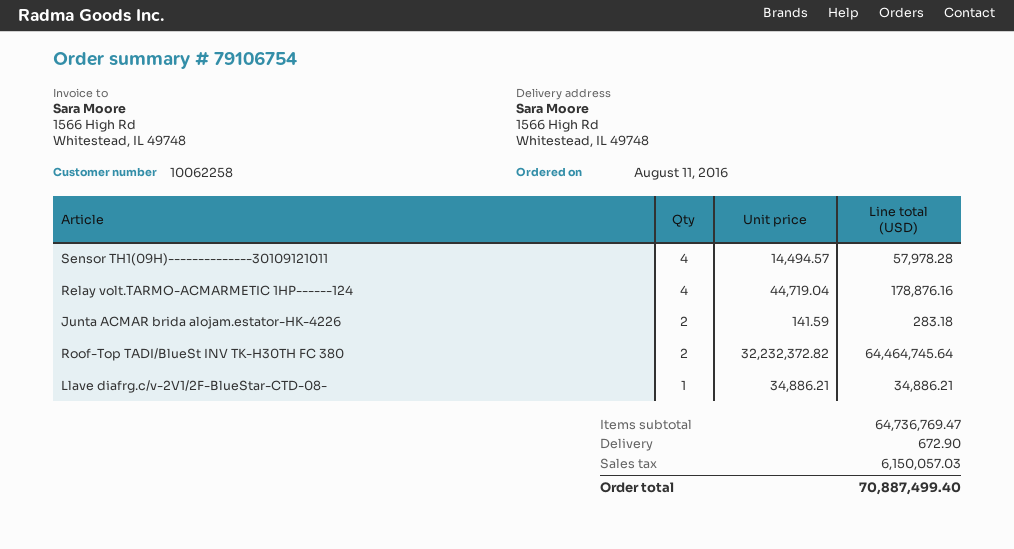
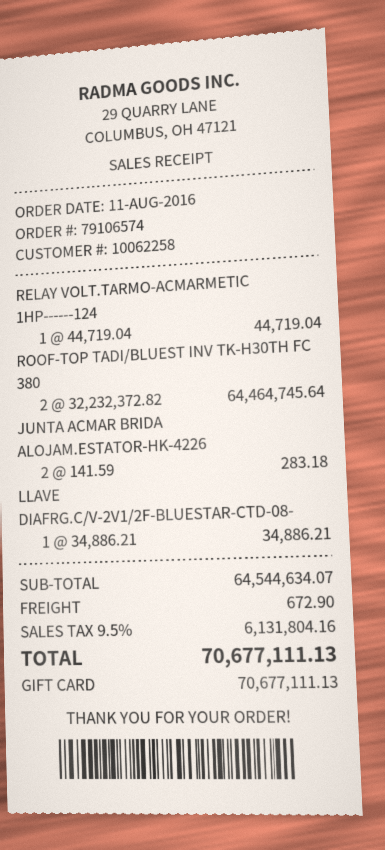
order number: 79106754 -> 79106574
Sensor TH1(09H)--------------30109121011: 4 x 14494.57 = 57978.28 -> none
Relay volt.TARMO-ACMARMETIC 1HP------124: 4 x 44719.04 = 178876.16 -> 1 x 44719.04 = 44719.04
subtotal: 64736769.47 -> 64544634.07
tax: 6150057.03 -> 6131804.16
total: 70887499.40 -> 70677111.13

